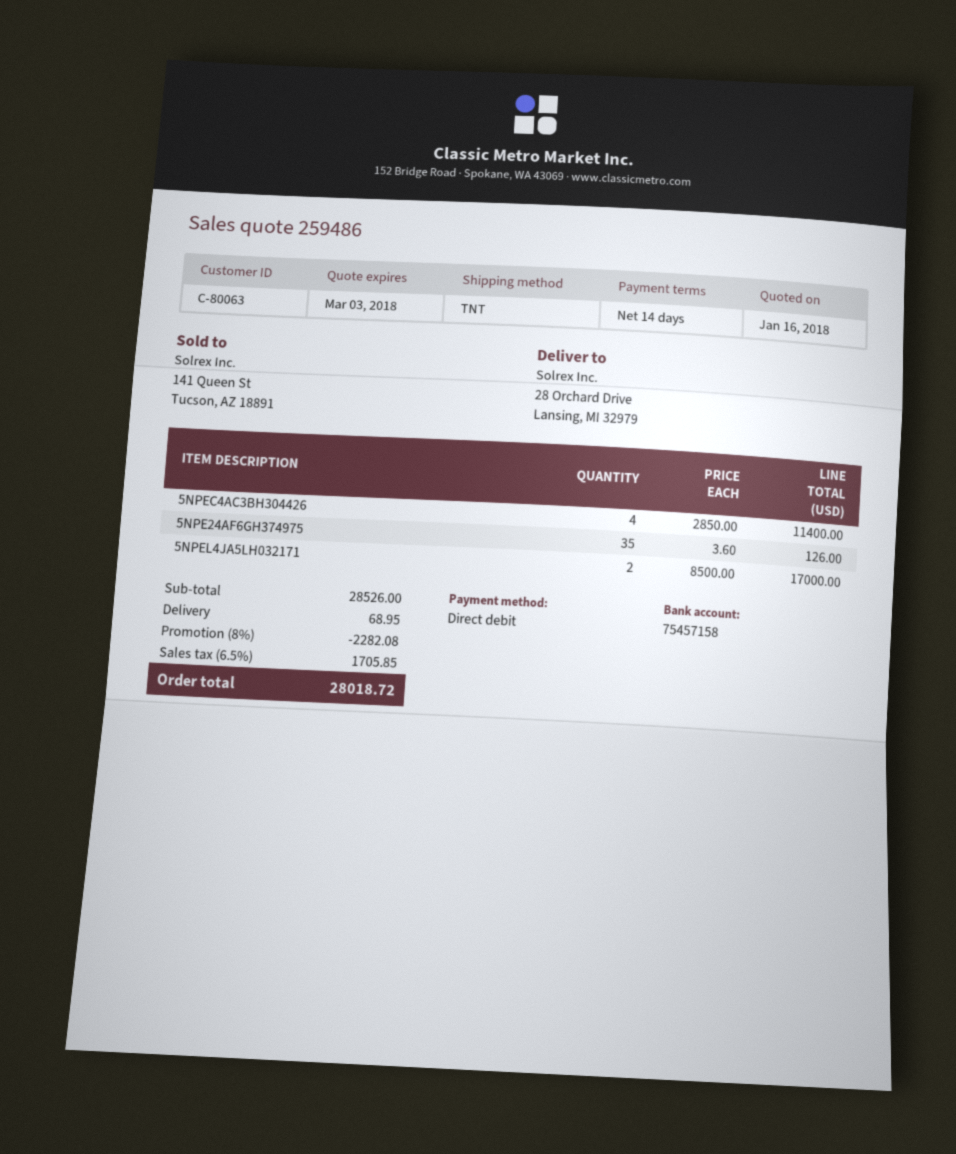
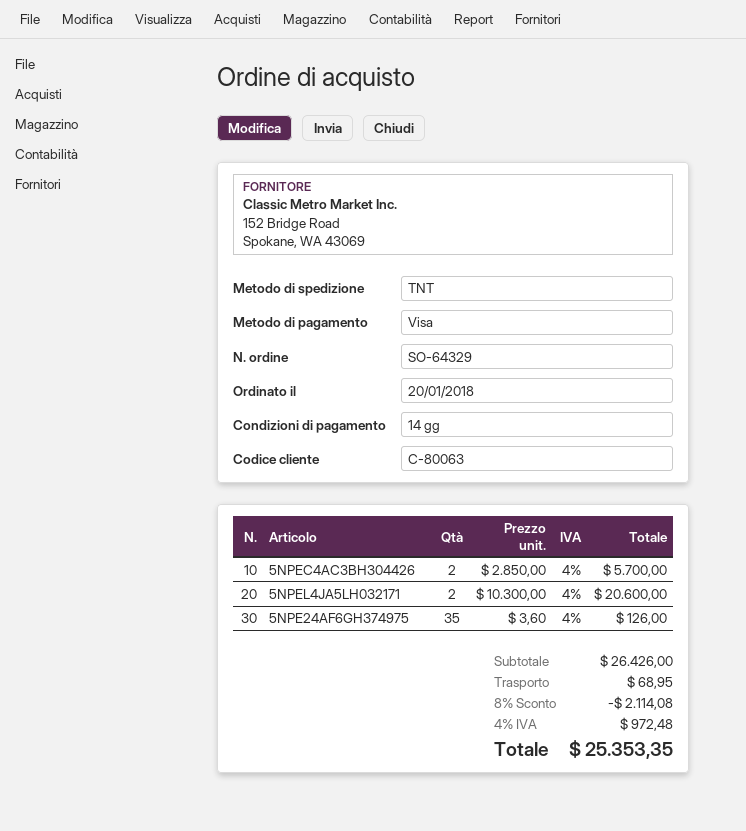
payment method: direct debit -> Visa
5NPEC4AC3BH304426: 4 x 2850.00 = 11400.00 -> 2 x 2850.00 = 5700.00
5NPEL4JA5LH032171: 2 x 8500.00 = 17000.00 -> 2 x 10300.00 = 20600.00
subtotal: 28526.00 -> 26426.00
discount: 8% = 2282.08 -> 8% = 2114.08
tax: 6.5% = 1705.85 -> 4% = 972.48
total: 28018.72 -> 25353.35

